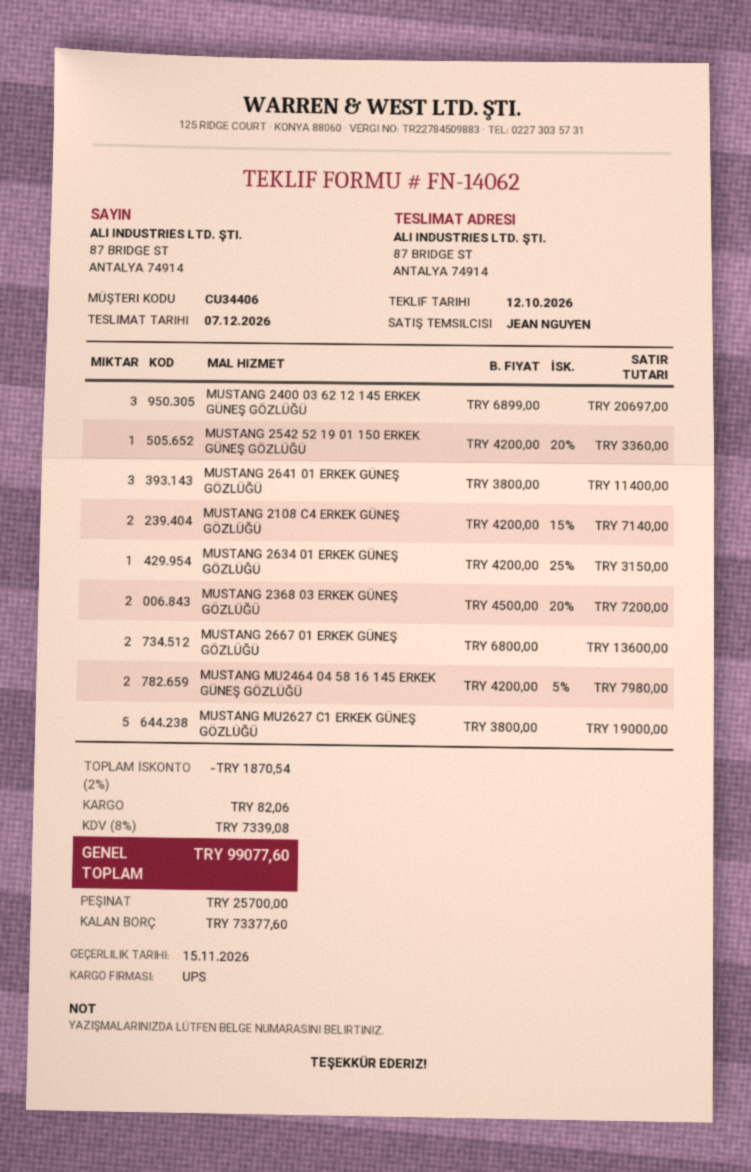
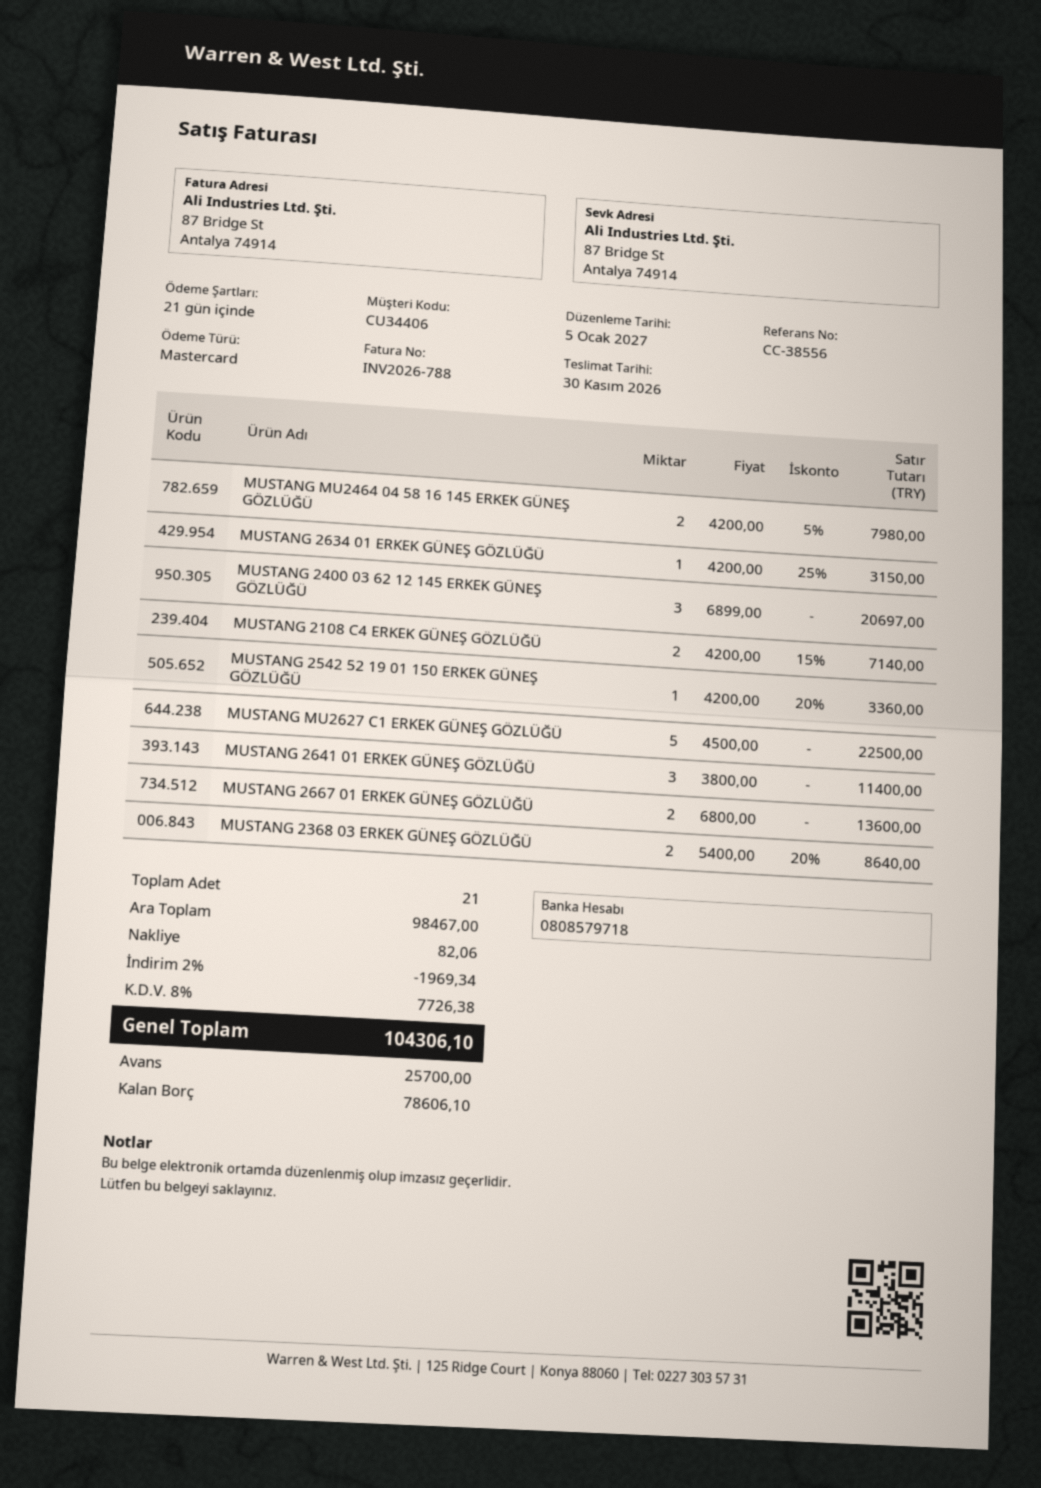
delivery date: 2026-12-07 -> 2026-11-30
MUSTANG 2368 03 ERKEK GÜNEŞ GÖZLÜĞÜ: 2 x 4500.00 - 20% = 7200.00 -> 2 x 5400.00 - 20% = 8640.00
MUSTANG MU2627 C1 ERKEK GÜNEŞ GÖZLÜĞÜ: 5 x 3800.00 = 19000.00 -> 5 x 4500.00 = 22500.00
discount: 2% = 1870.54 -> 2% = 1969.34
tax: 8% = 7339.08 -> 8% = 7726.38
total: 99077.60 -> 104306.10
balance: 73377.60 -> 78606.10

